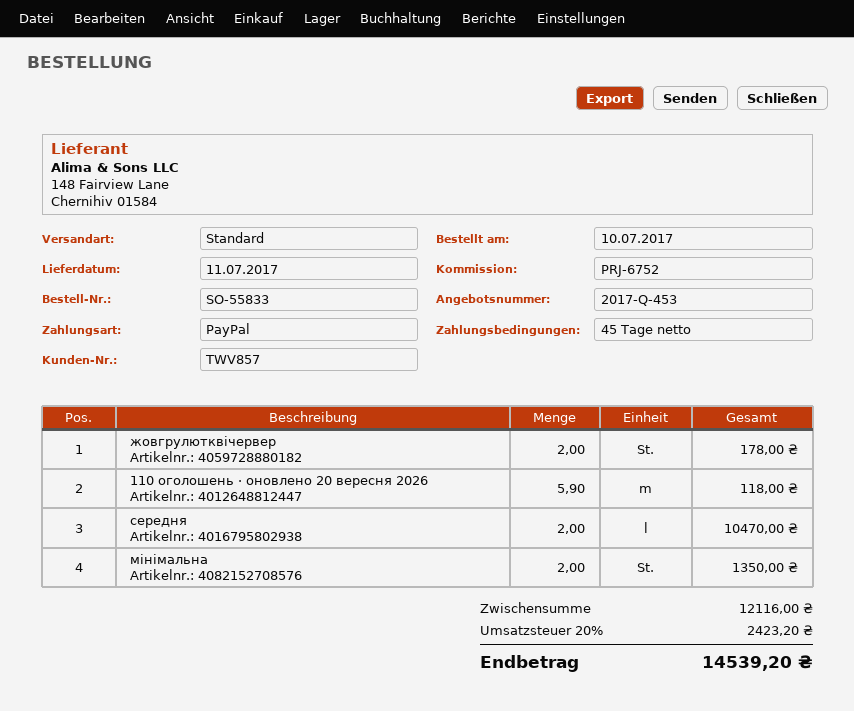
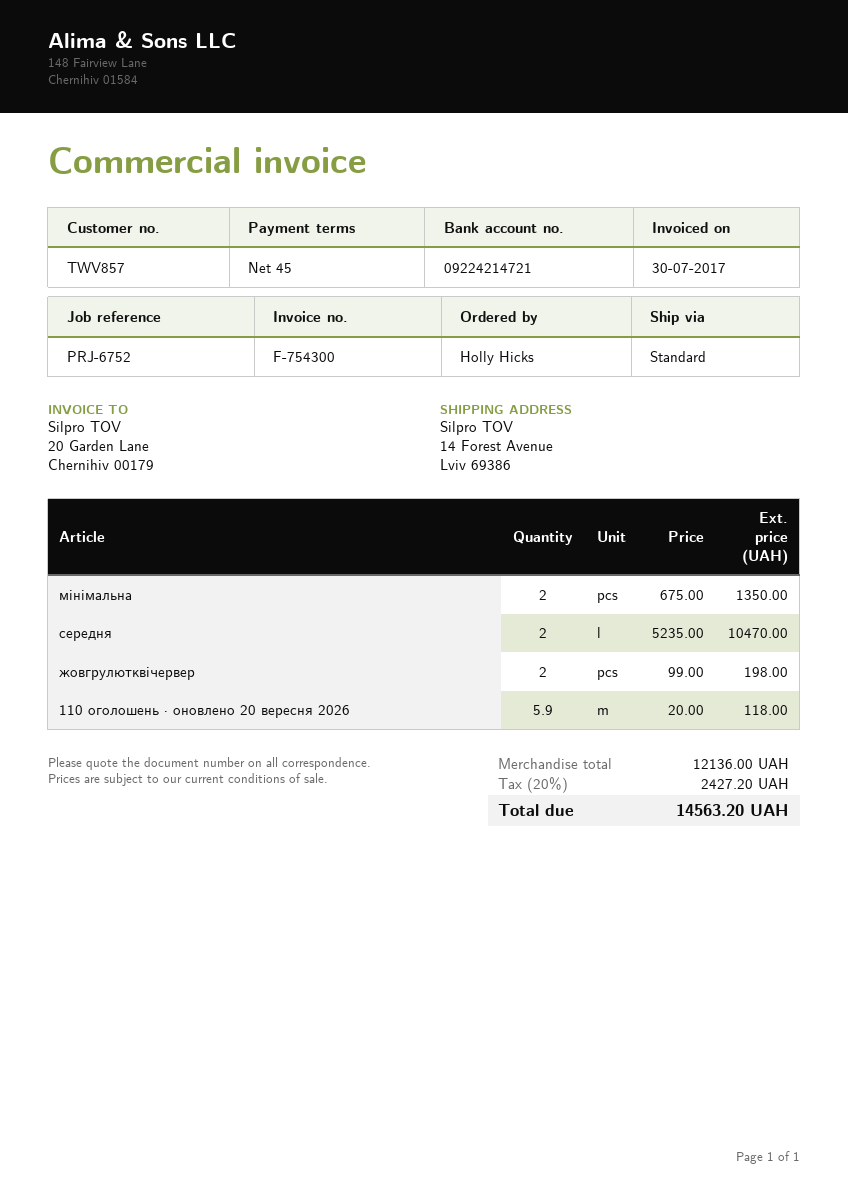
жовгрулютквічервер: 2 for 178.00 -> 2 for 198.00
subtotal: 12116.00 -> 12136.00
tax: 20% = 2423.20 -> 20% = 2427.20
total: 14539.20 -> 14563.20

